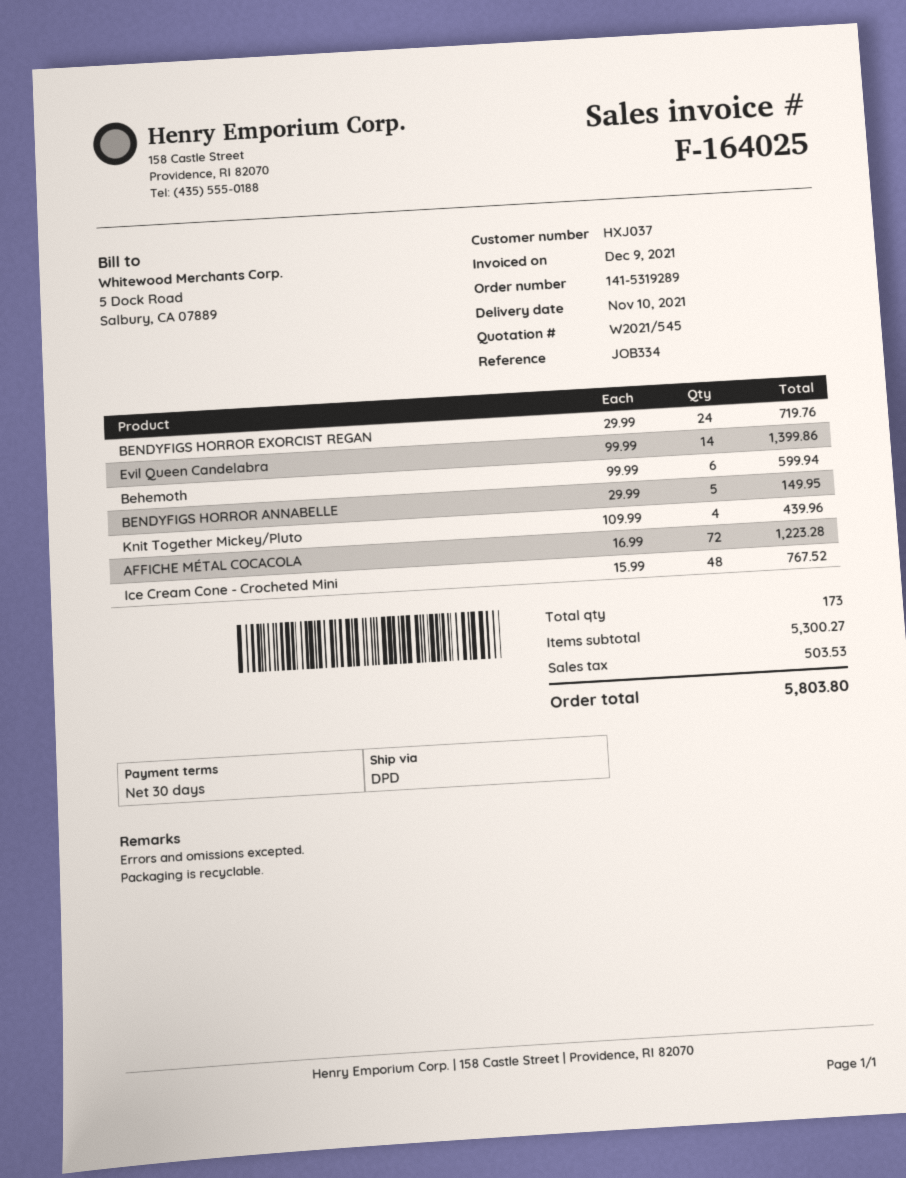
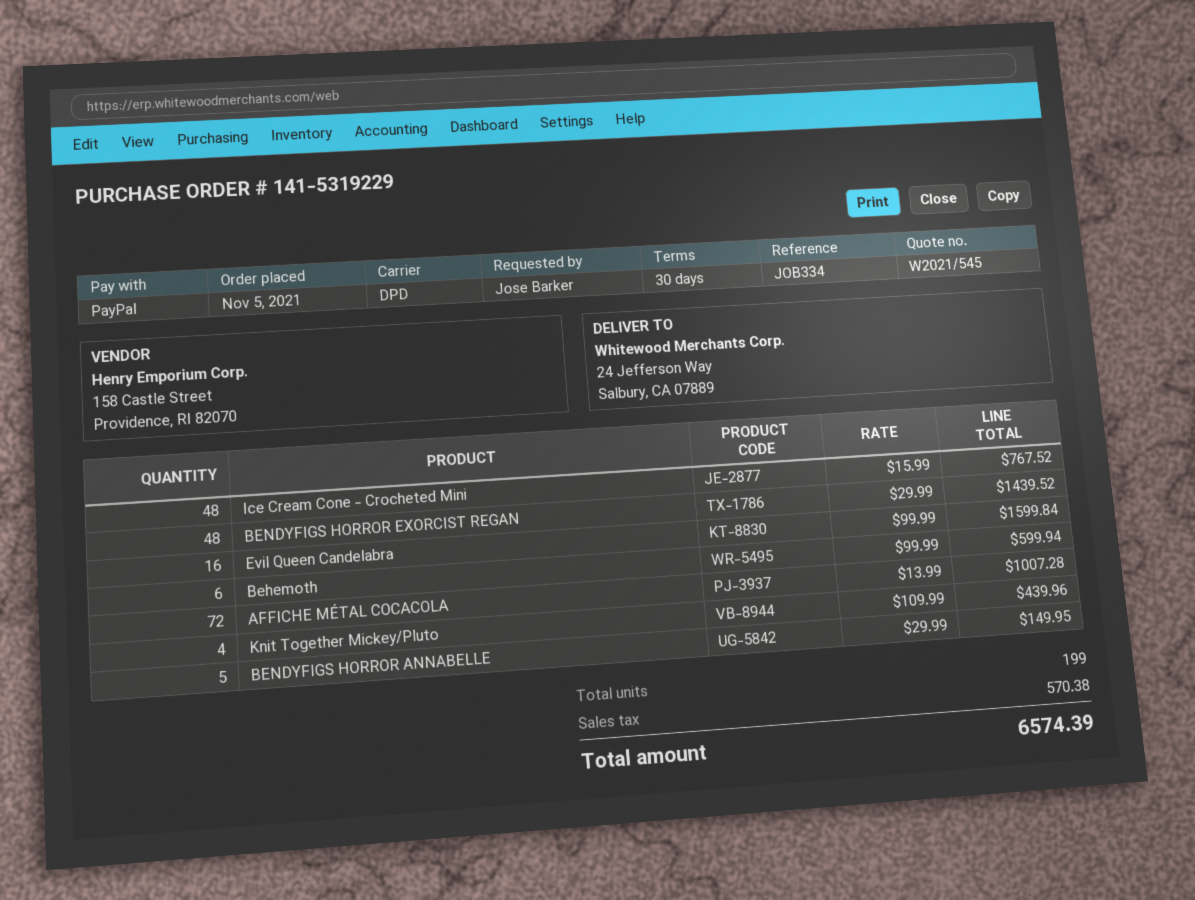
order number: 141-5319289 -> 141-5319229
BENDYFIGS HORROR EXORCIST REGAN: 24 x 29.99 = 719.76 -> 48 x 29.99 = 1439.52
Evil Queen Candelabra: 14 x 99.99 = 1399.86 -> 16 x 99.99 = 1599.84
AFFICHE MÉTAL COCACOLA: 72 x 16.99 = 1223.28 -> 72 x 13.99 = 1007.28
total quantity: 173 -> 199
tax: 503.53 -> 570.38
total: 5803.80 -> 6574.39

